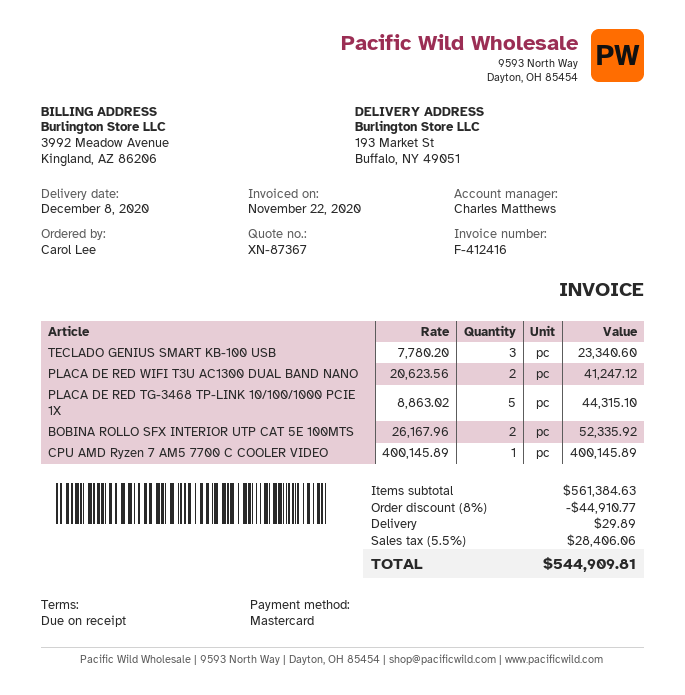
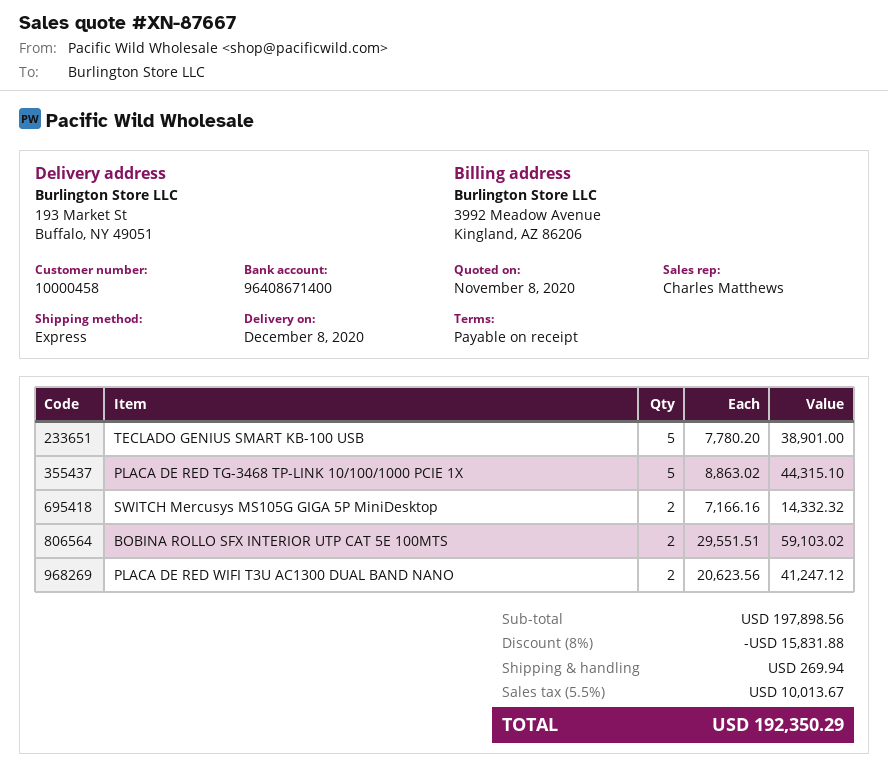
quote number: XN-87367 -> XN-87667
TECLADO GENIUS SMART KB-100 USB: 3 x 7780.20 = 23340.60 -> 5 x 7780.20 = 38901.00
BOBINA ROLLO SFX INTERIOR UTP CAT 5E 100MTS: 2 x 26167.96 = 52335.92 -> 2 x 29551.51 = 59103.02
CPU AMD Ryzen 7 AM5 7700 C COOLER VIDEO: 1 x 400145.89 = 400145.89 -> none
SWITCH Mercusys MS105G GIGA 5P MiniDesktop: none -> 2 x 7166.16 = 14332.32
subtotal: 561384.63 -> 197898.56
discount: 8% = 44910.77 -> 8% = 15831.88
shipping: 29.89 -> 269.94
tax: 5.5% = 28406.06 -> 5.5% = 10013.67
total: 544909.81 -> 192350.29

